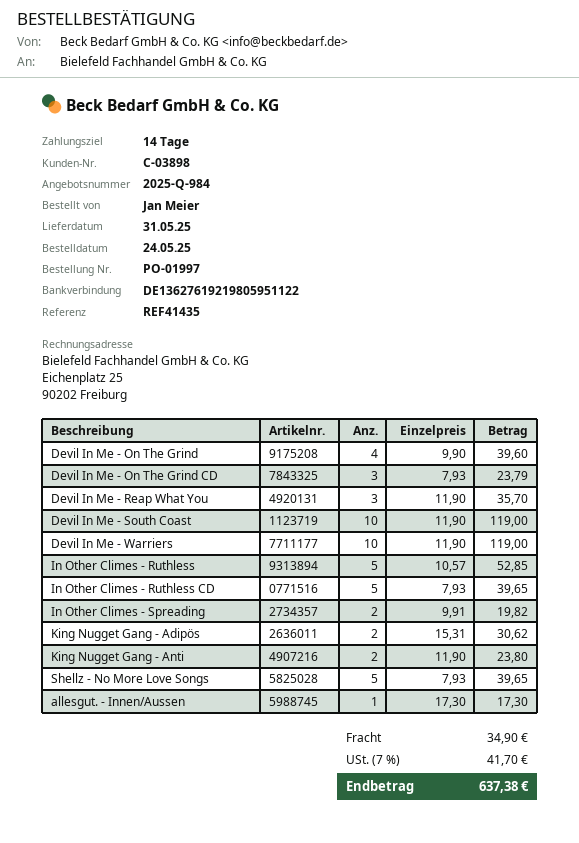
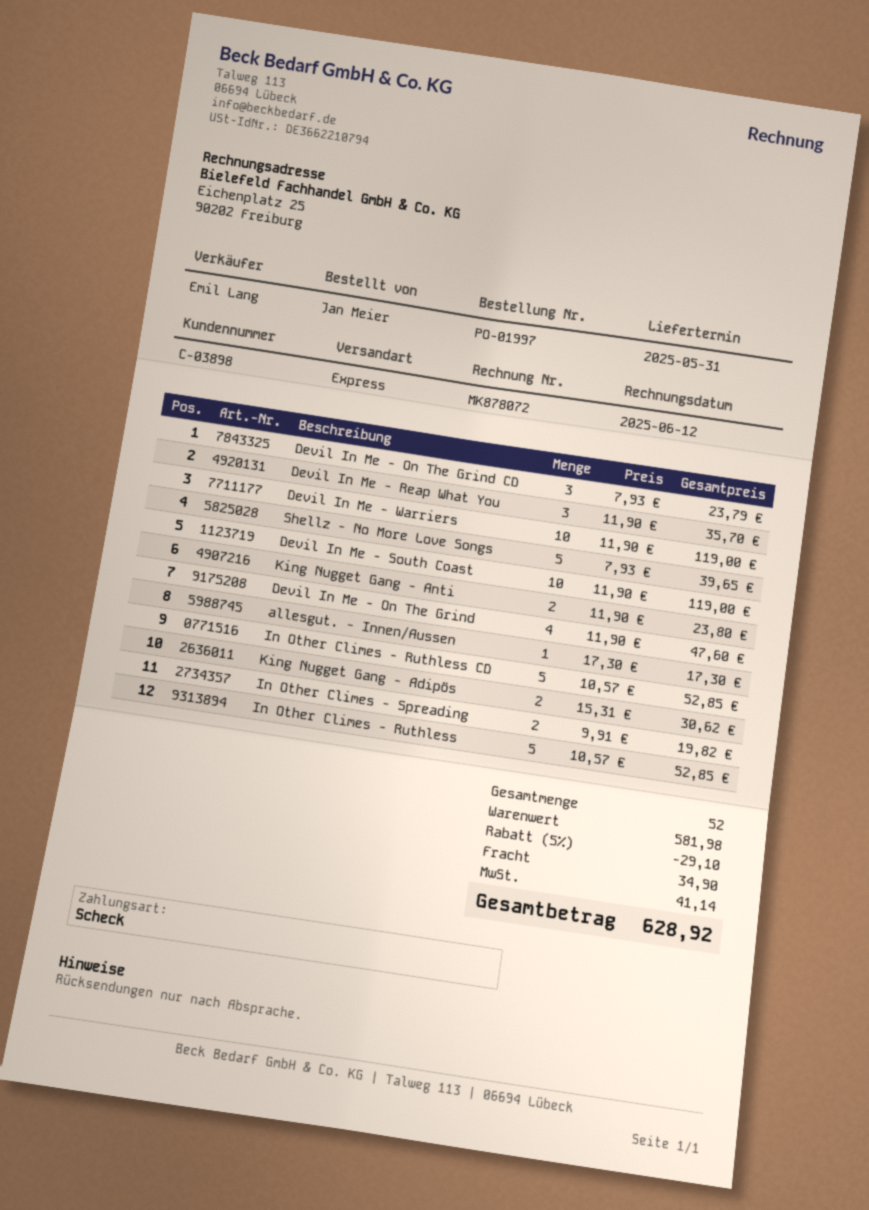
Devil In Me - On The Grind: 4 x 9.90 = 39.60 -> 4 x 11.90 = 47.60
In Other Climes - Ruthless CD: 5 x 7.93 = 39.65 -> 5 x 10.57 = 52.85
discount: none -> 5% = 29.10
tax: 41.70 -> 41.14
total: 637.38 -> 628.92

